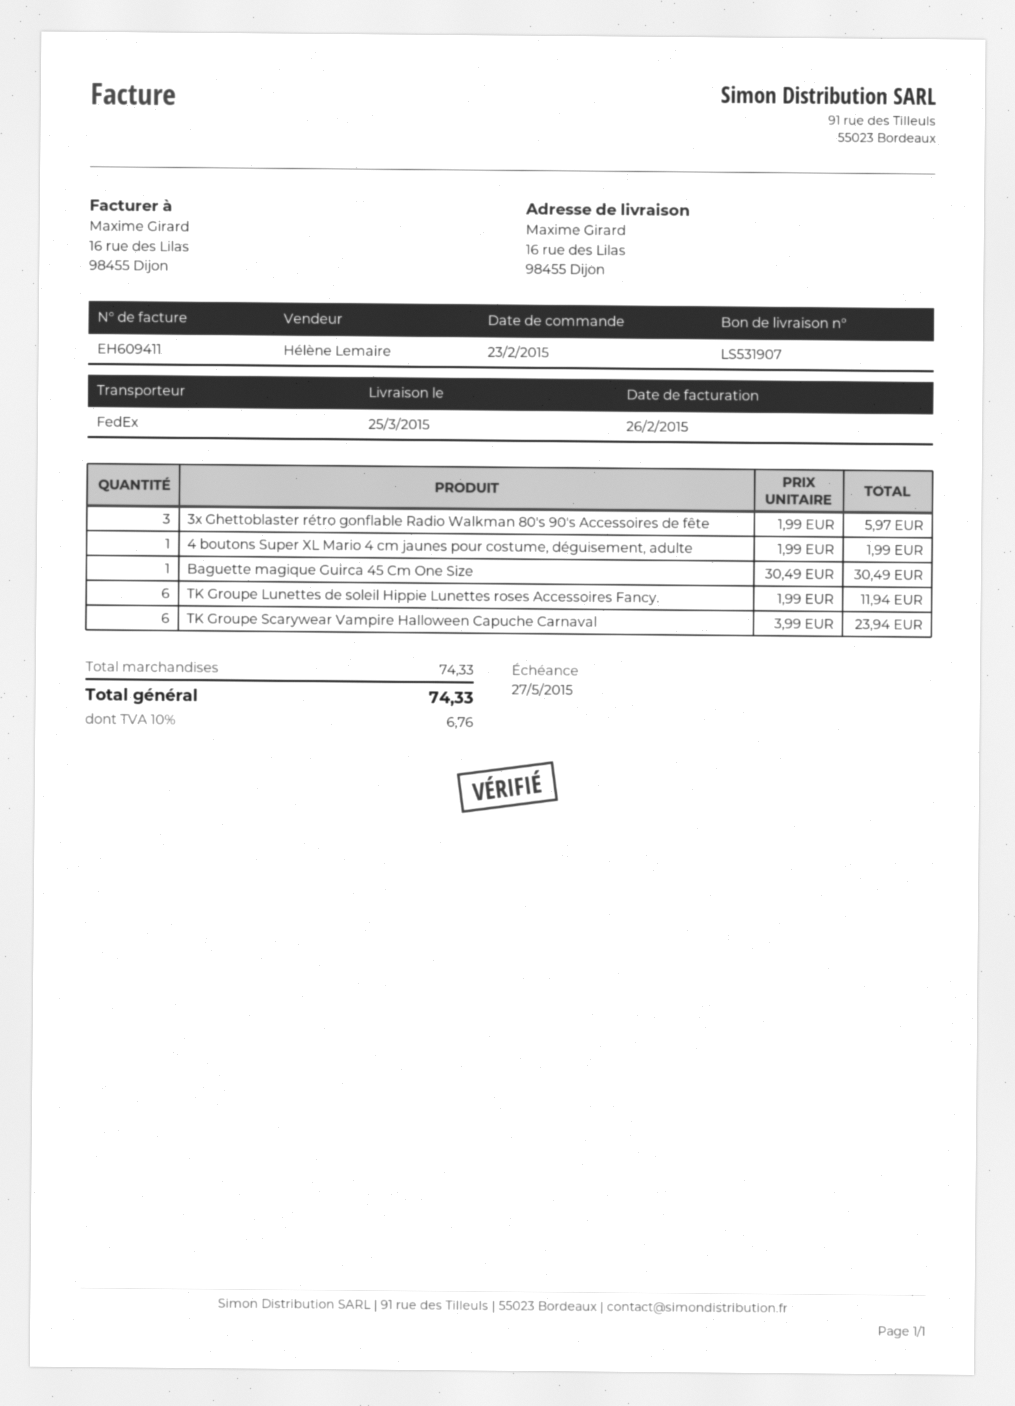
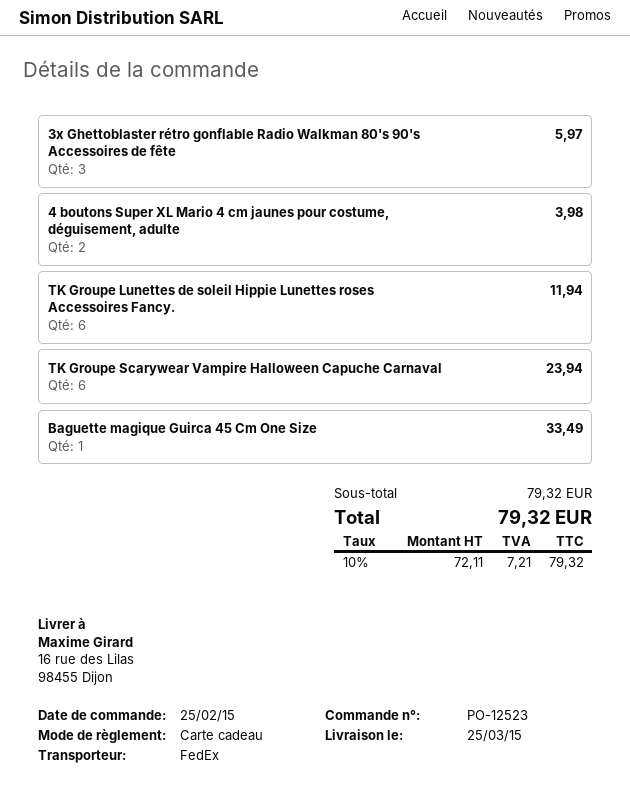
order date: 2015-02-23 -> 2015-02-25
4 boutons Super XL Mario 4 cm jaunes pour costume, déguisement, adulte: 1 for 1.99 -> 2 for 3.98
Baguette magique Guirca 45 Cm One Size: 1 for 30.49 -> 1 for 33.49
subtotal: 74.33 -> 79.32
tax: 10% = 6.76 -> 10% = 7.21
total: 74.33 -> 79.32

